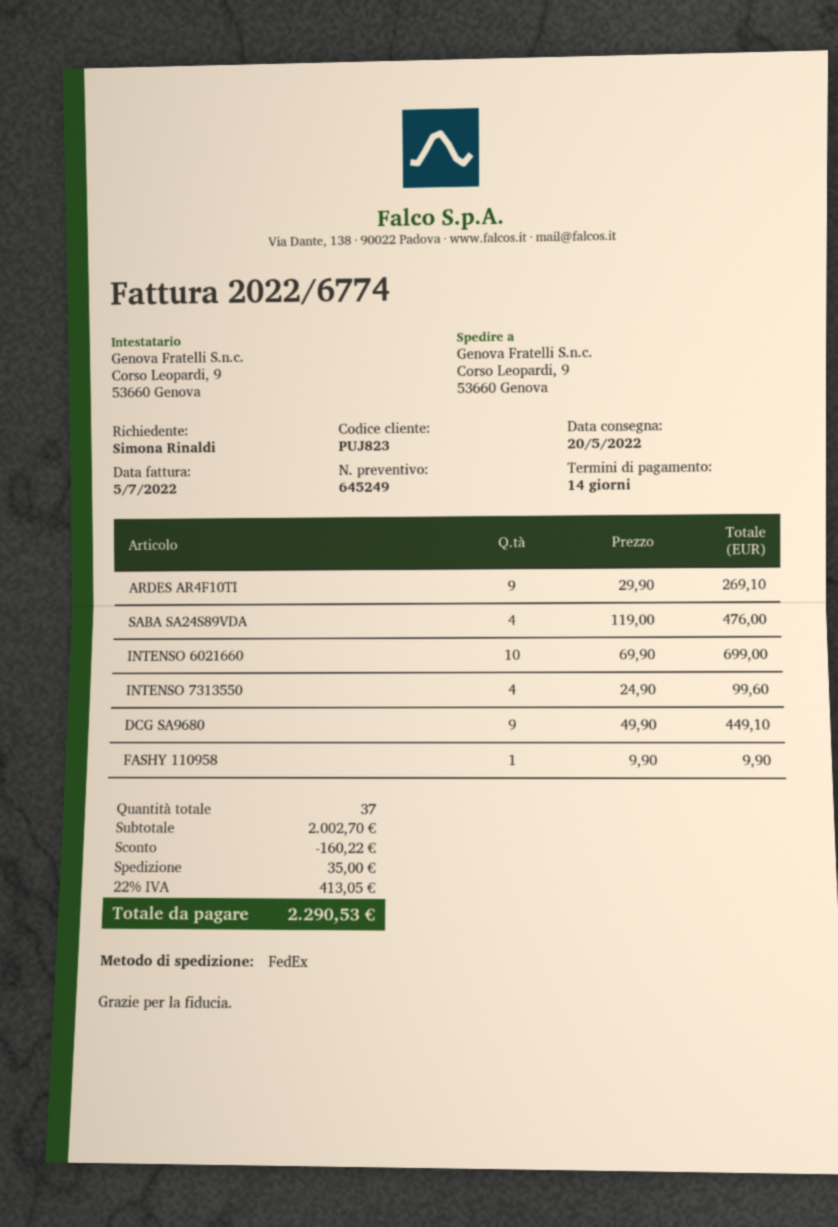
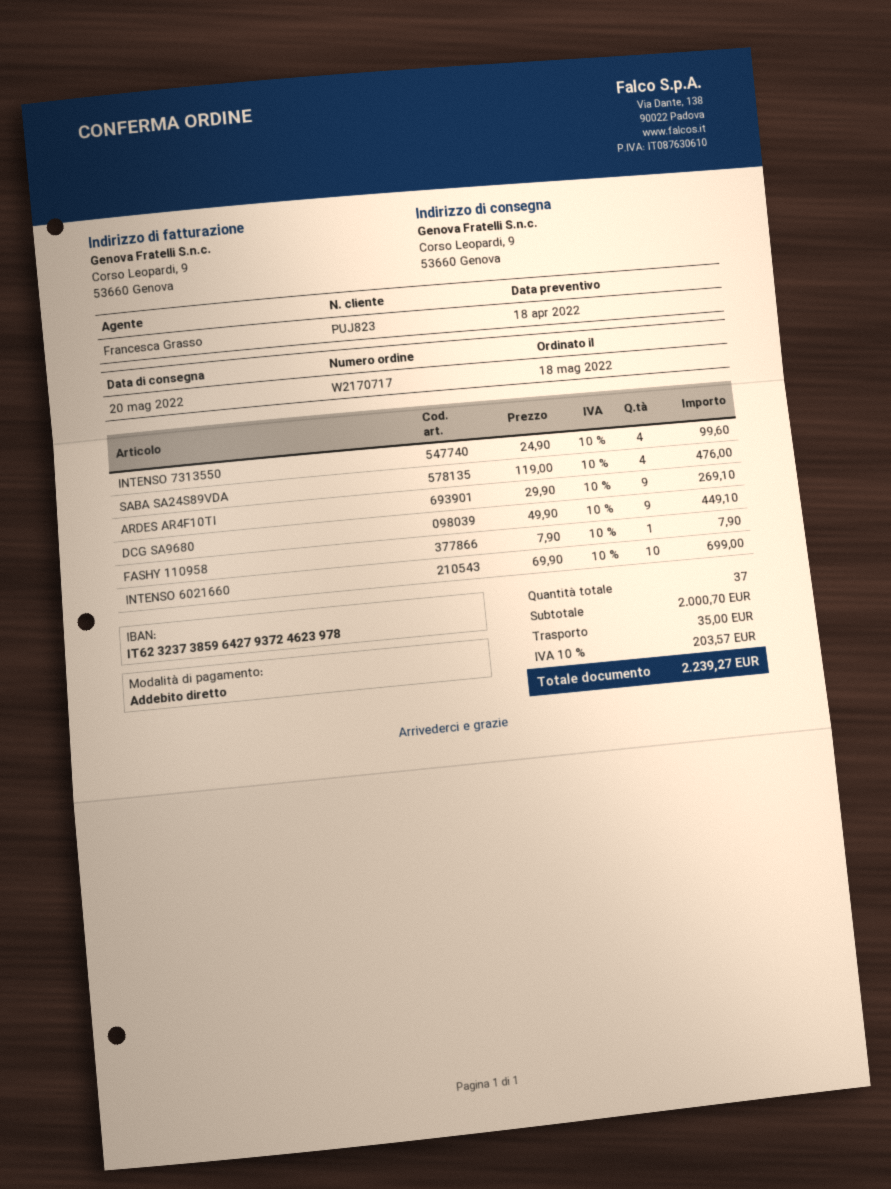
FASHY 110958: 1 x 9.90 = 9.90 -> 1 x 7.90 = 7.90
subtotal: 2002.70 -> 2000.70
discount: 160.22 -> none
tax: 22% = 413.05 -> 10% = 203.57
total: 2290.53 -> 2239.27

